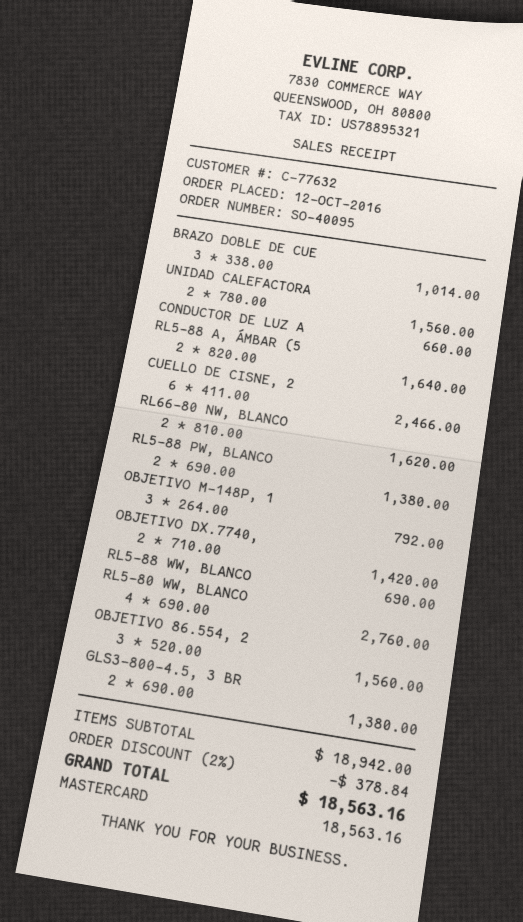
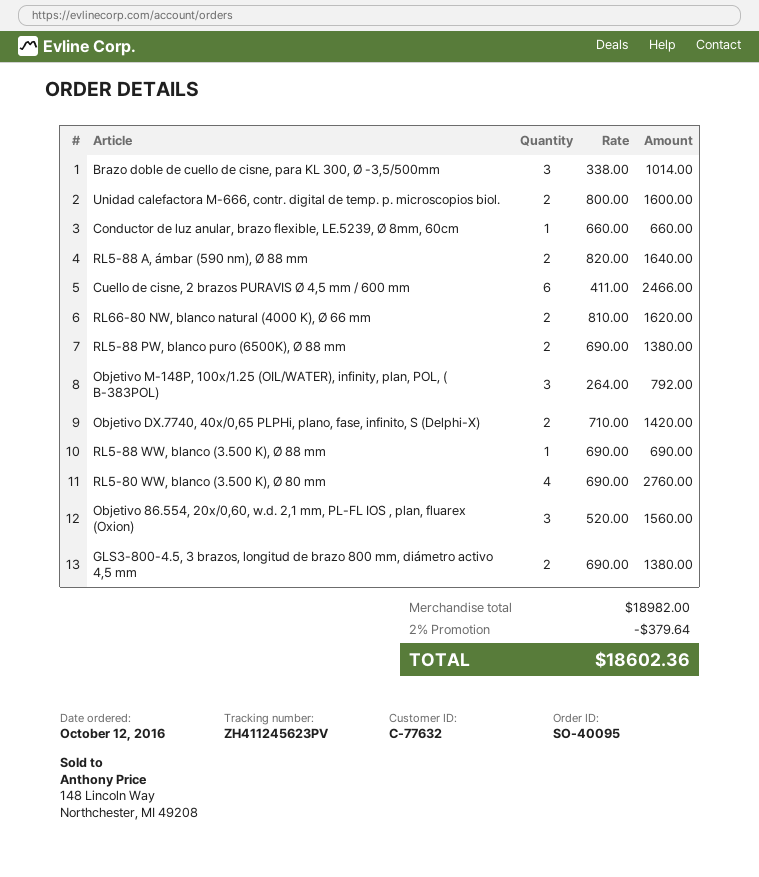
UNIDAD CALEFACTORA: 2 x 780.00 = 1560.00 -> 2 x 800.00 = 1600.00
subtotal: 18942.00 -> 18982.00
discount: 2% = 378.84 -> 2% = 379.64
total: 18563.16 -> 18602.36

